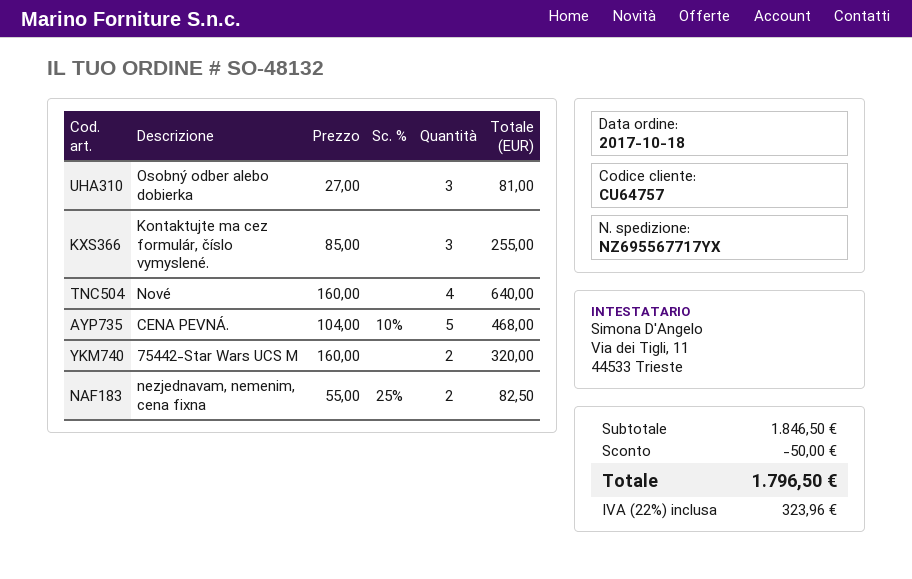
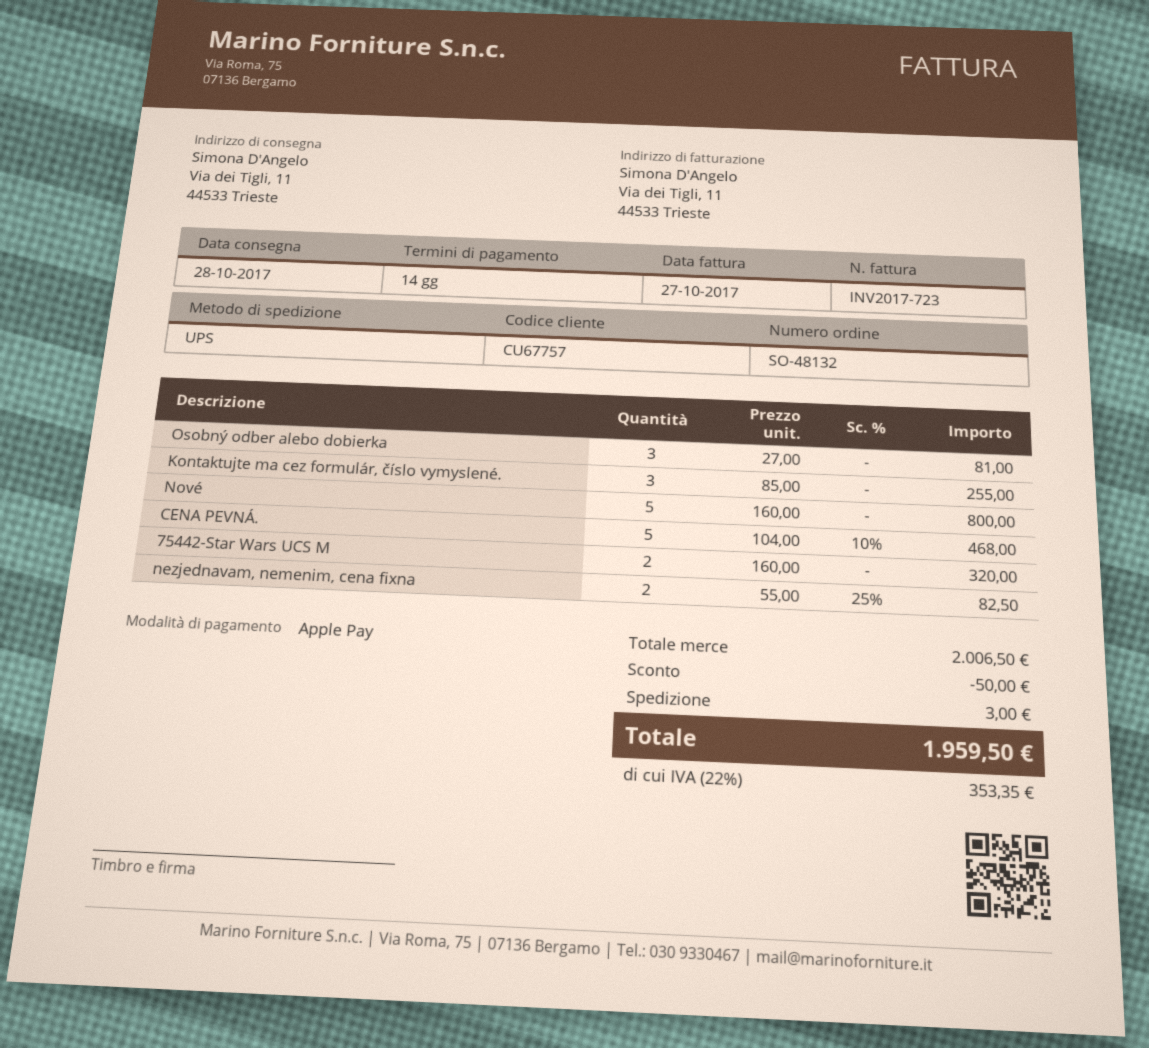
customer number: CU64757 -> CU67757
Nové: 4 x 160.00 = 640.00 -> 5 x 160.00 = 800.00
subtotal: 1846.50 -> 2006.50
shipping: none -> 3.00
tax: 22% = 323.96 -> 22% = 353.35
total: 1796.50 -> 1959.50

